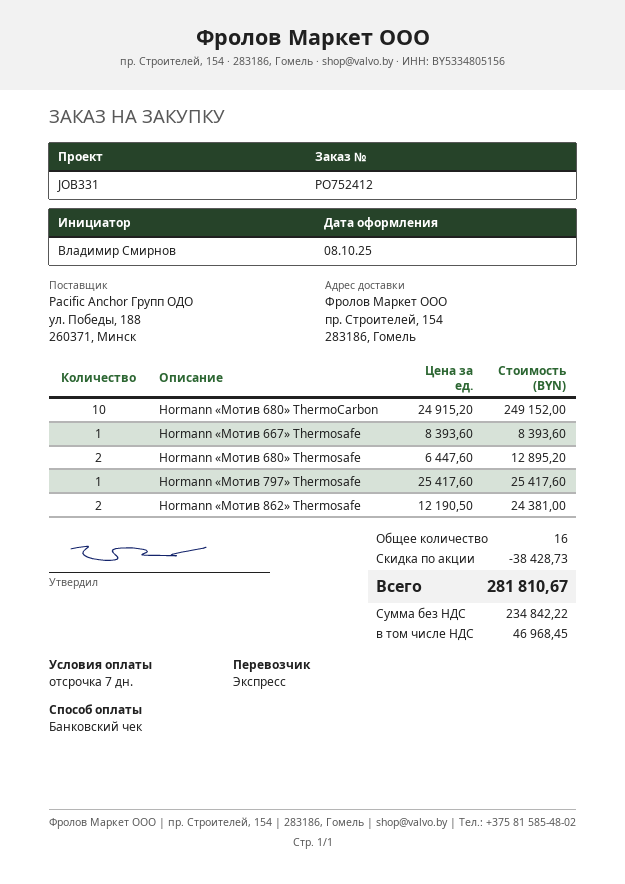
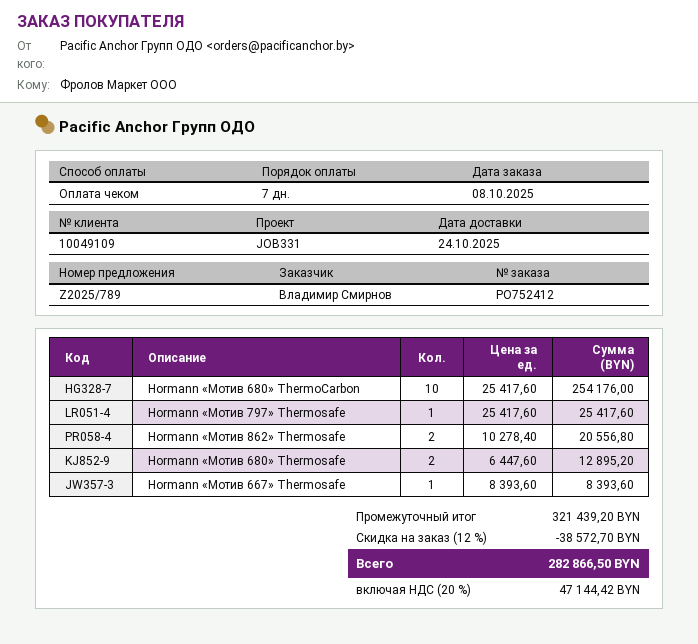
Hormann «Мотив 680» ThermoCarbon: 10 x 24915.20 = 249152.00 -> 10 x 25417.60 = 254176.00
Hormann «Мотив 862» Thermosafe: 2 x 12190.50 = 24381.00 -> 2 x 10278.40 = 20556.80
discount: 38428.73 -> 38572.70
tax: 46968.45 -> 47144.42
total: 281810.67 -> 282866.50

